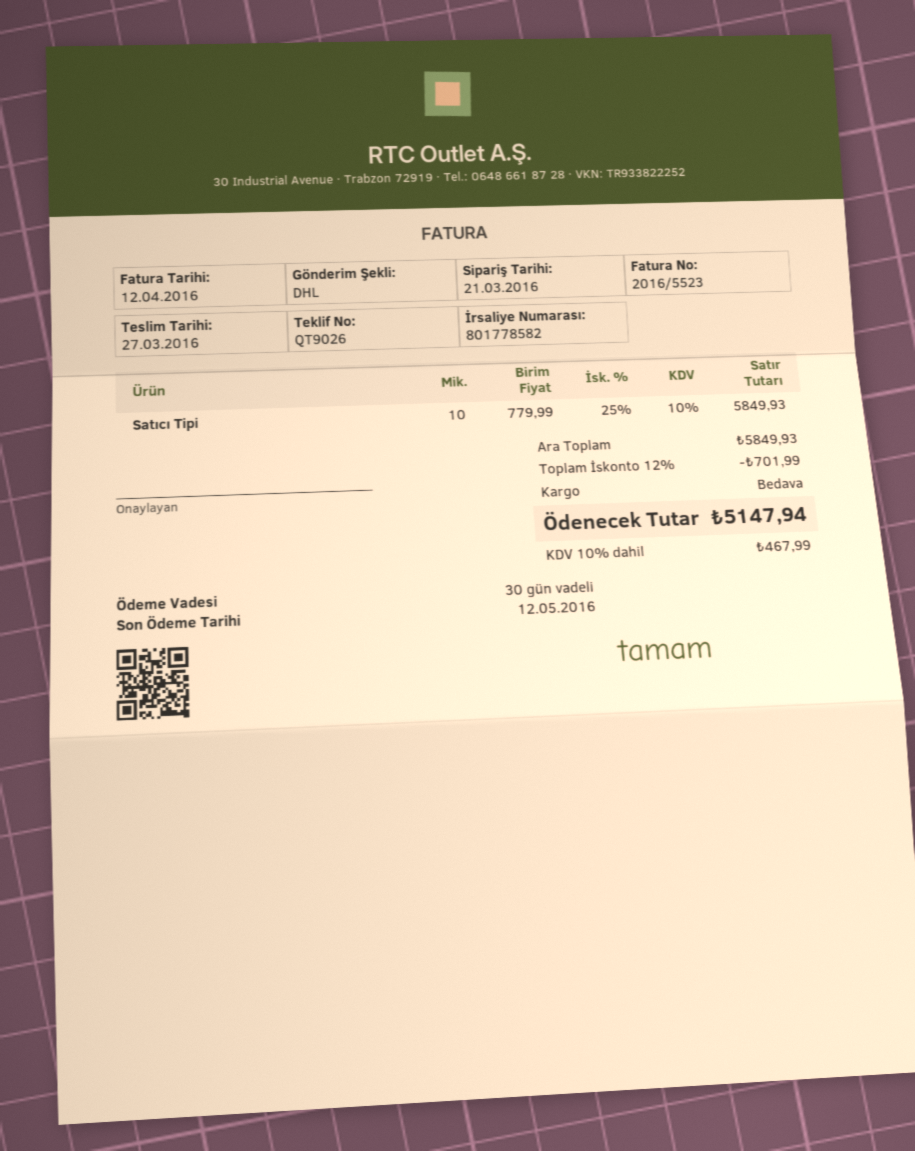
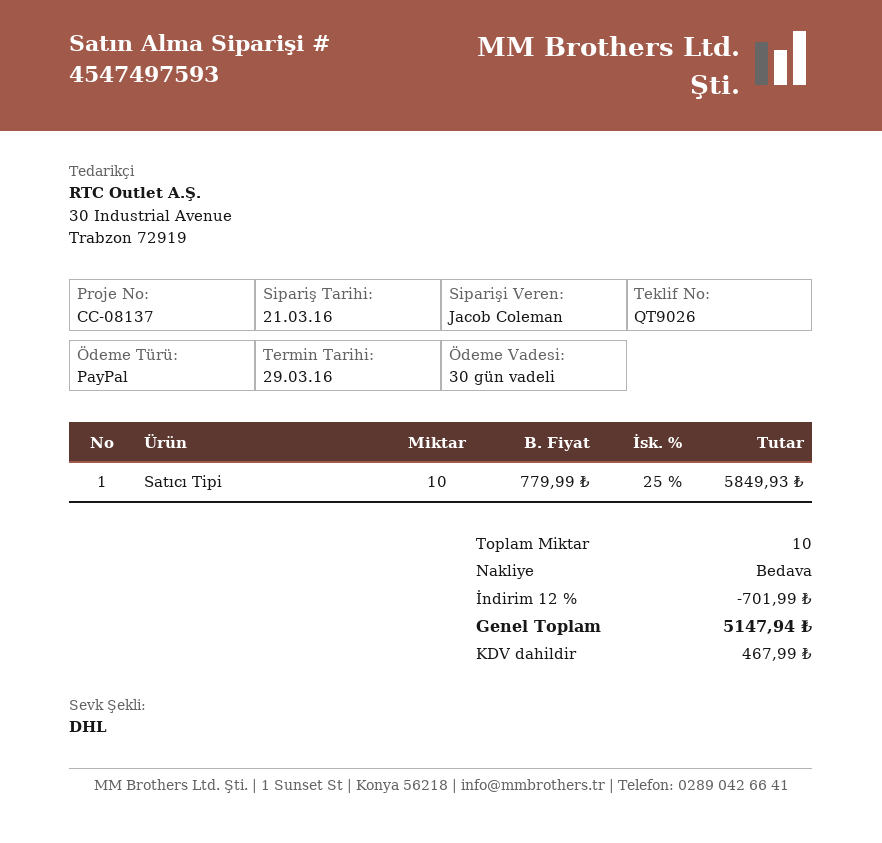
delivery date: 2016-03-27 -> 2016-03-29

